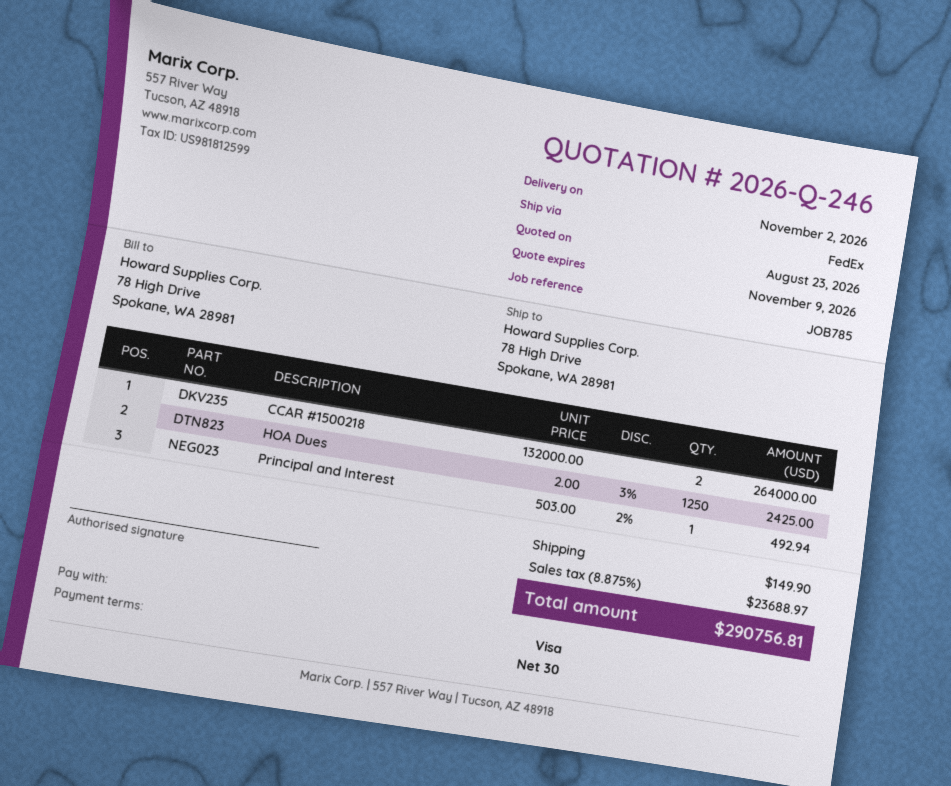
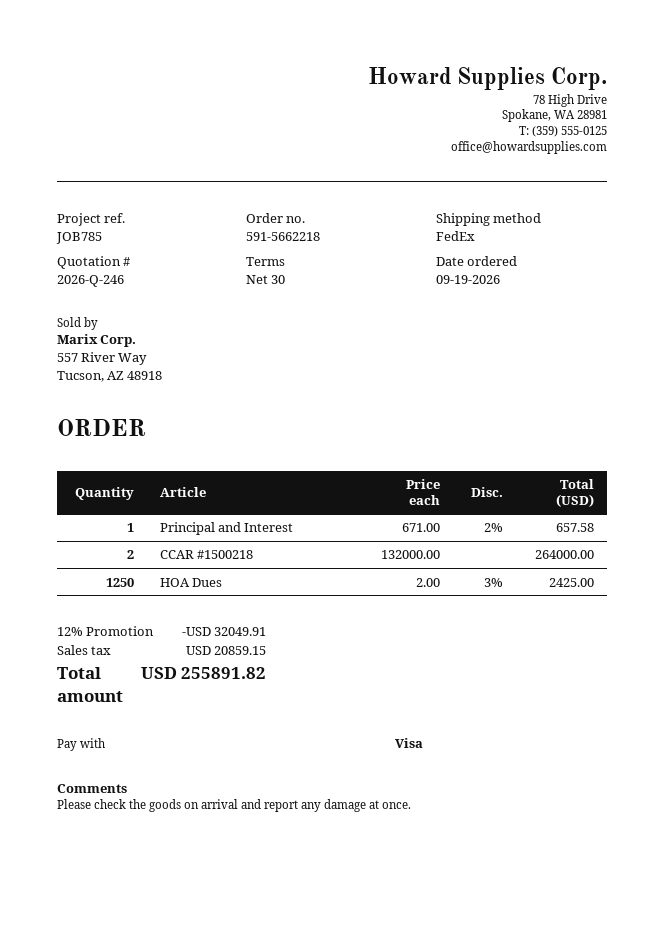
Principal and Interest: 1 x 503.00 - 2% = 492.94 -> 1 x 671.00 - 2% = 657.58
discount: none -> 12% = 32049.91
shipping: 149.90 -> none
tax: 23688.97 -> 20859.15
total: 290756.81 -> 255891.82

